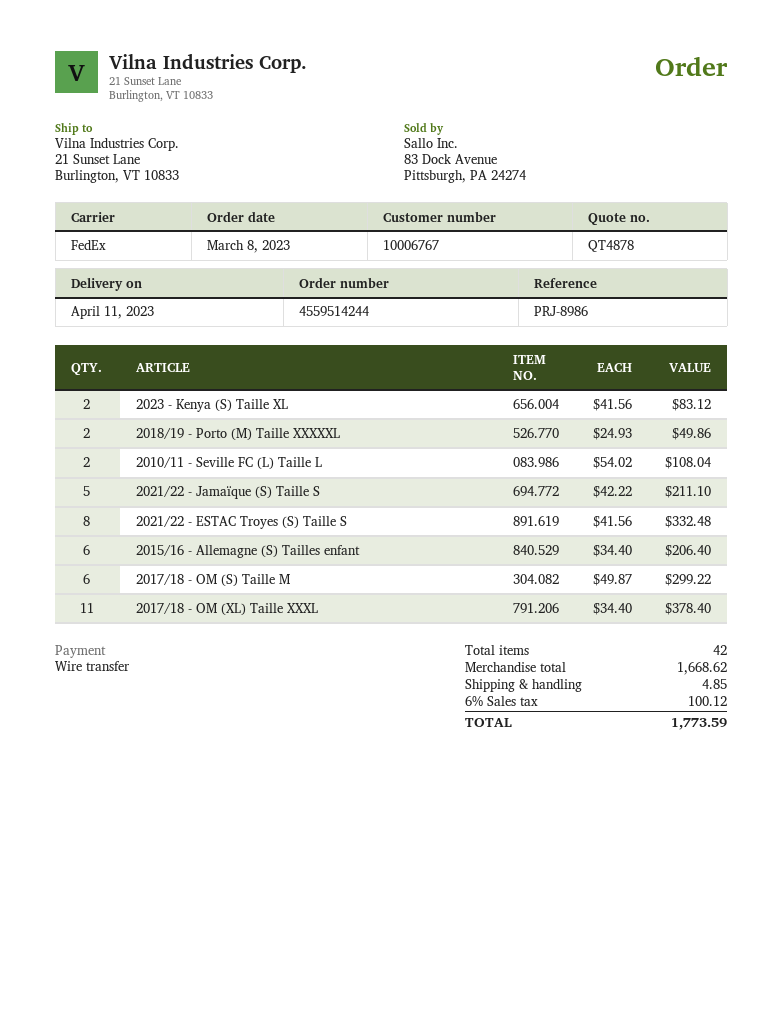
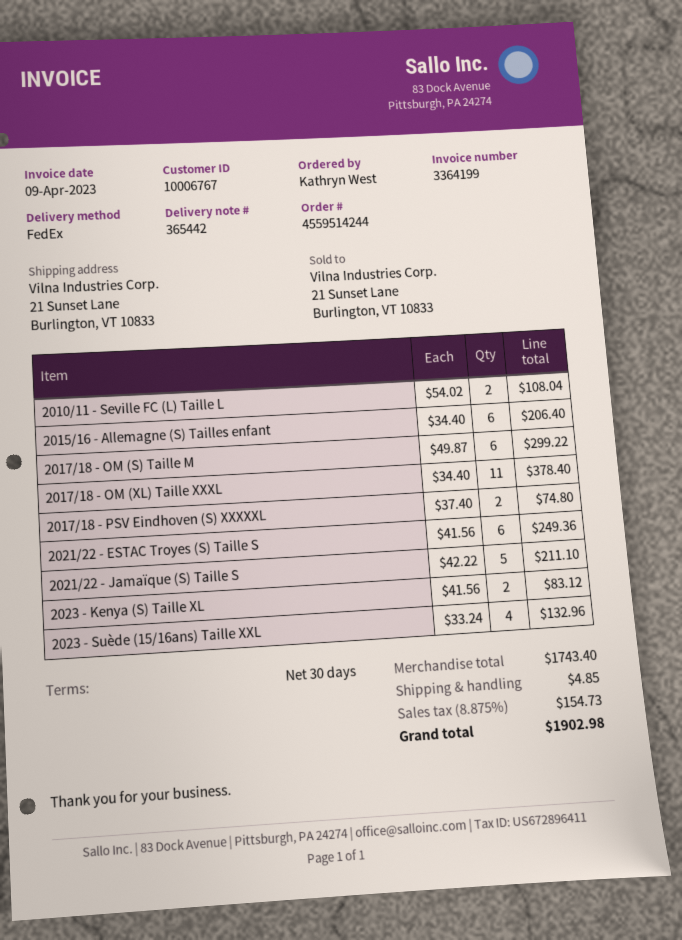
2018/19 - Porto (M) Taille XXXXXL: 2 x 24.93 = 49.86 -> none
2021/22 - ESTAC Troyes (S) Taille S: 8 x 41.56 = 332.48 -> 6 x 41.56 = 249.36
2017/18 - PSV Eindhoven (S) XXXXXL: none -> 2 x 37.40 = 74.80
2023 - Suède (15/16ans) Taille XXL: none -> 4 x 33.24 = 132.96
subtotal: 1668.62 -> 1743.40
tax: 6% = 100.12 -> 8.875% = 154.73
total: 1773.59 -> 1902.98

